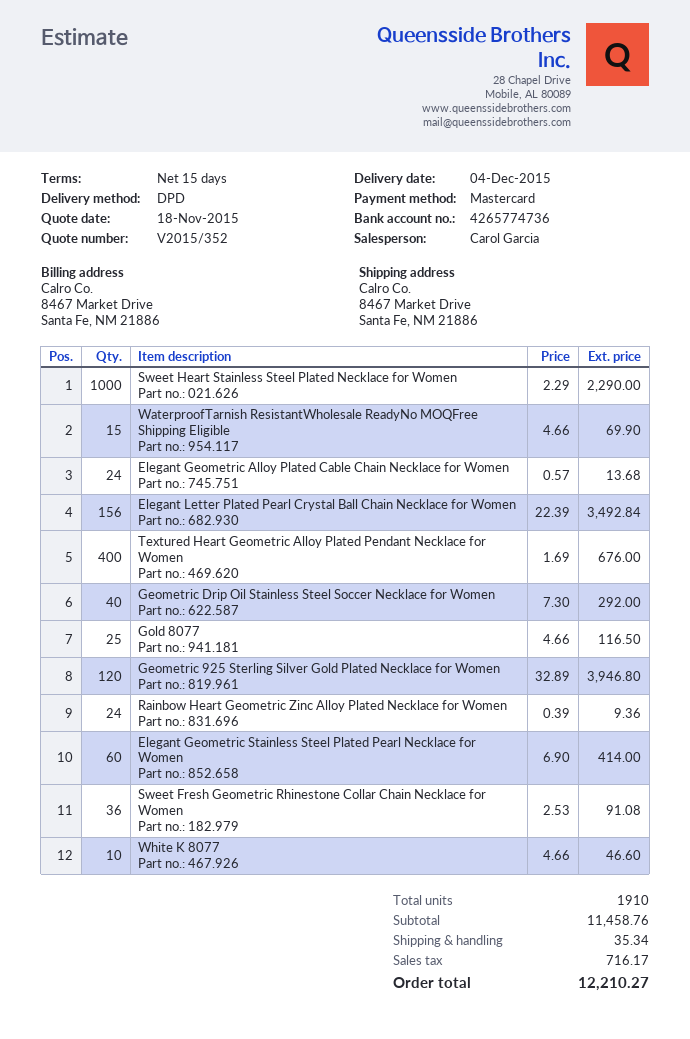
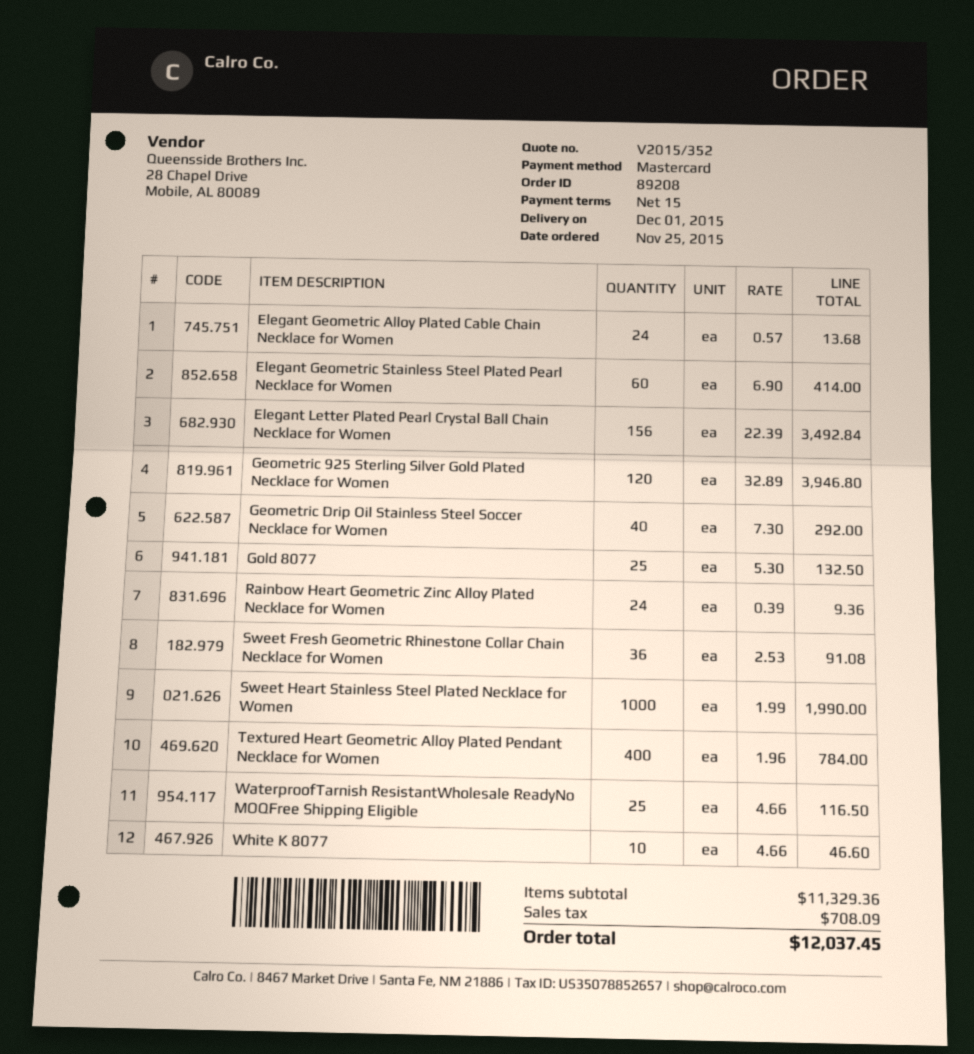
delivery date: 2015-12-04 -> 2015-12-01
Sweet Heart Stainless Steel Plated Necklace for Women: 1000 x 2.29 = 2290.00 -> 1000 x 1.99 = 1990.00
WaterproofTarnish ResistantWholesale ReadyNo MOQFree Shipping Eligible: 15 x 4.66 = 69.90 -> 25 x 4.66 = 116.50
Textured Heart Geometric Alloy Plated Pendant Necklace for Women: 400 x 1.69 = 676.00 -> 400 x 1.96 = 784.00
Gold 8077: 25 x 4.66 = 116.50 -> 25 x 5.30 = 132.50
subtotal: 11458.76 -> 11329.36
shipping: 35.34 -> none
tax: 716.17 -> 708.09
total: 12210.27 -> 12037.45

